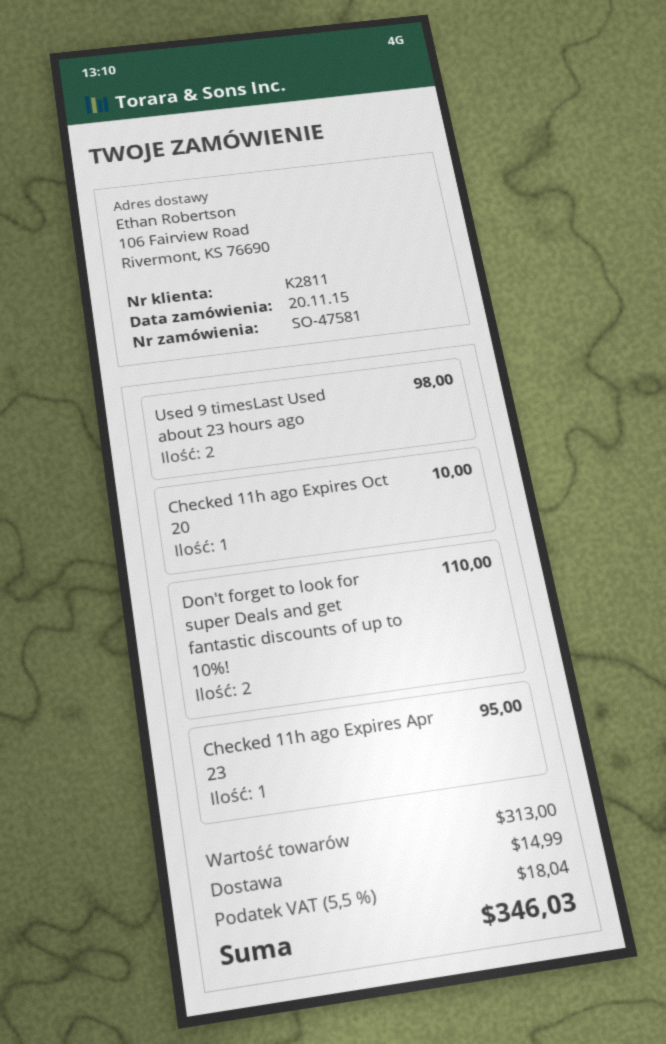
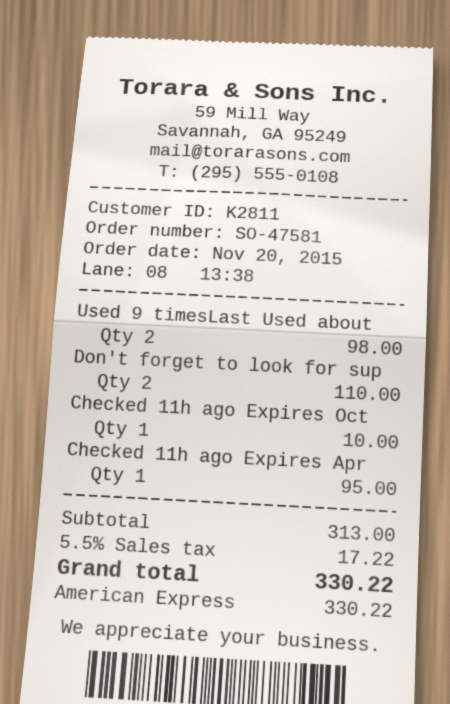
shipping: 14.99 -> none
tax: 5.5% = 18.04 -> 5.5% = 17.22
total: 346.03 -> 330.22

